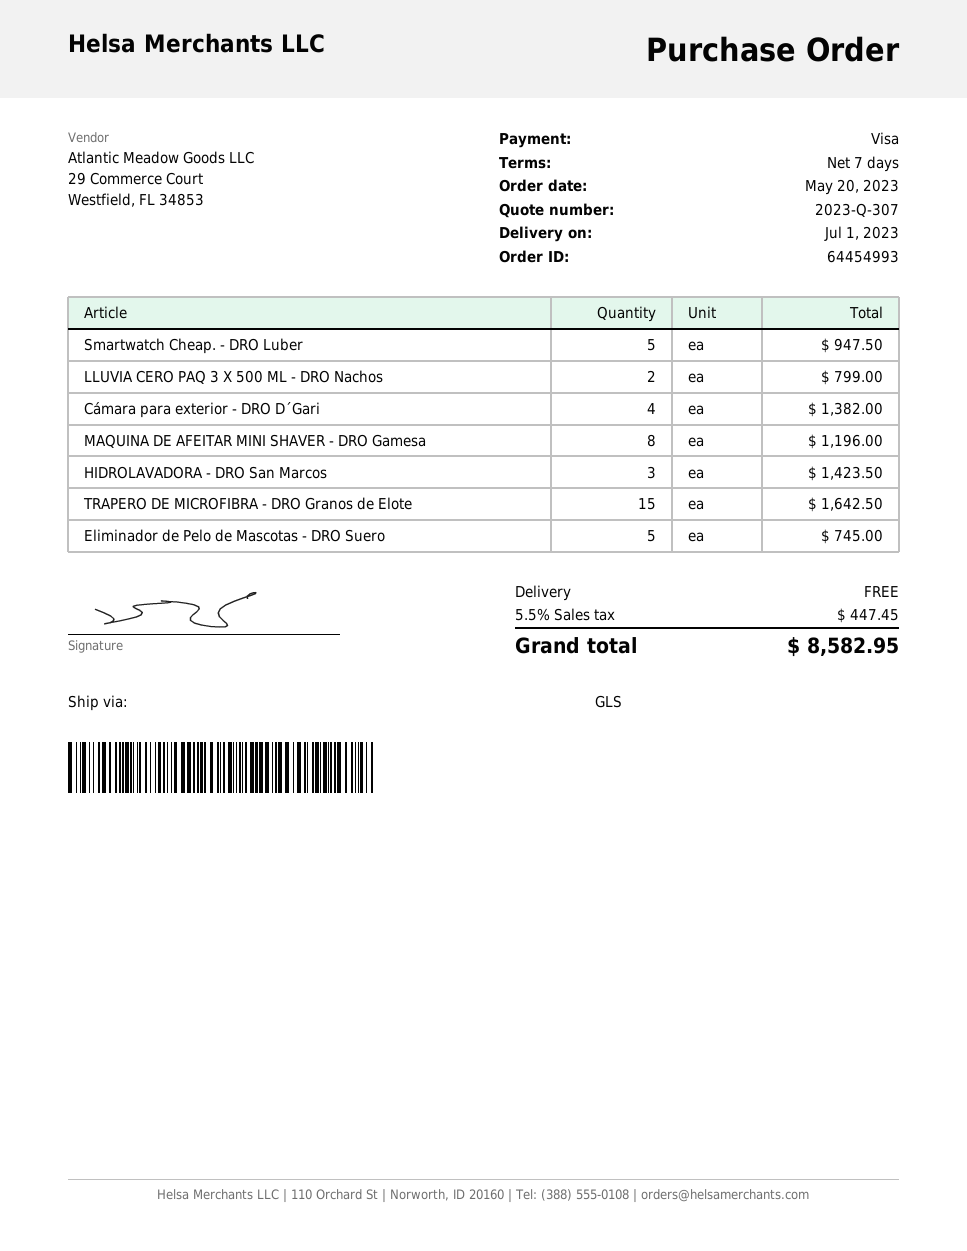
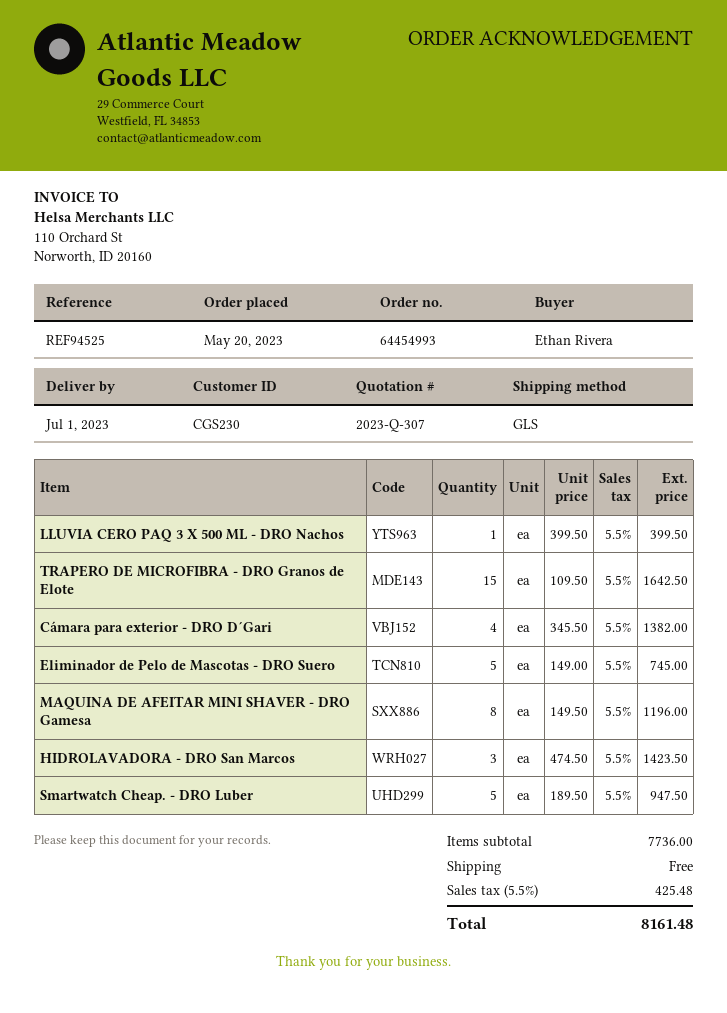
LLUVIA CERO PAQ 3 X 500 ML - DRO Nachos: 2 for 799.00 -> 1 for 399.50
tax: 5.5% = 447.45 -> 5.5% = 425.48
total: 8582.95 -> 8161.48

